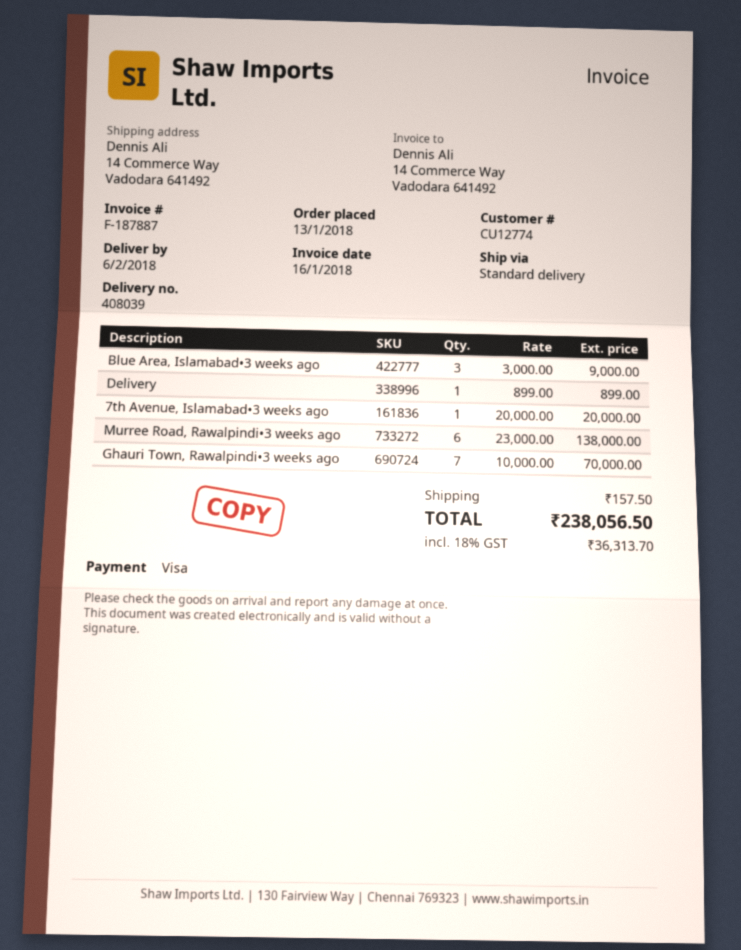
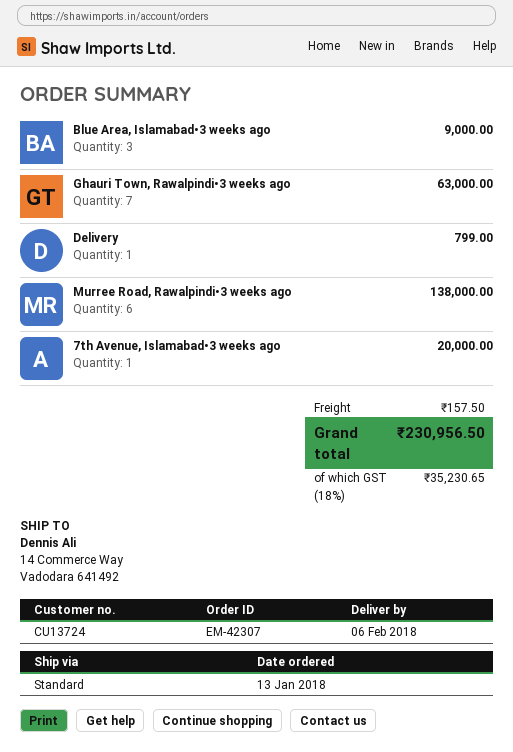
customer number: CU12774 -> CU13724
Delivery: 1 for 899.00 -> 1 for 799.00
Ghauri Town, Rawalpindi•3 weeks ago: 7 for 70000.00 -> 7 for 63000.00
tax: 18% = 36313.70 -> 18% = 35230.65
total: 238056.50 -> 230956.50

